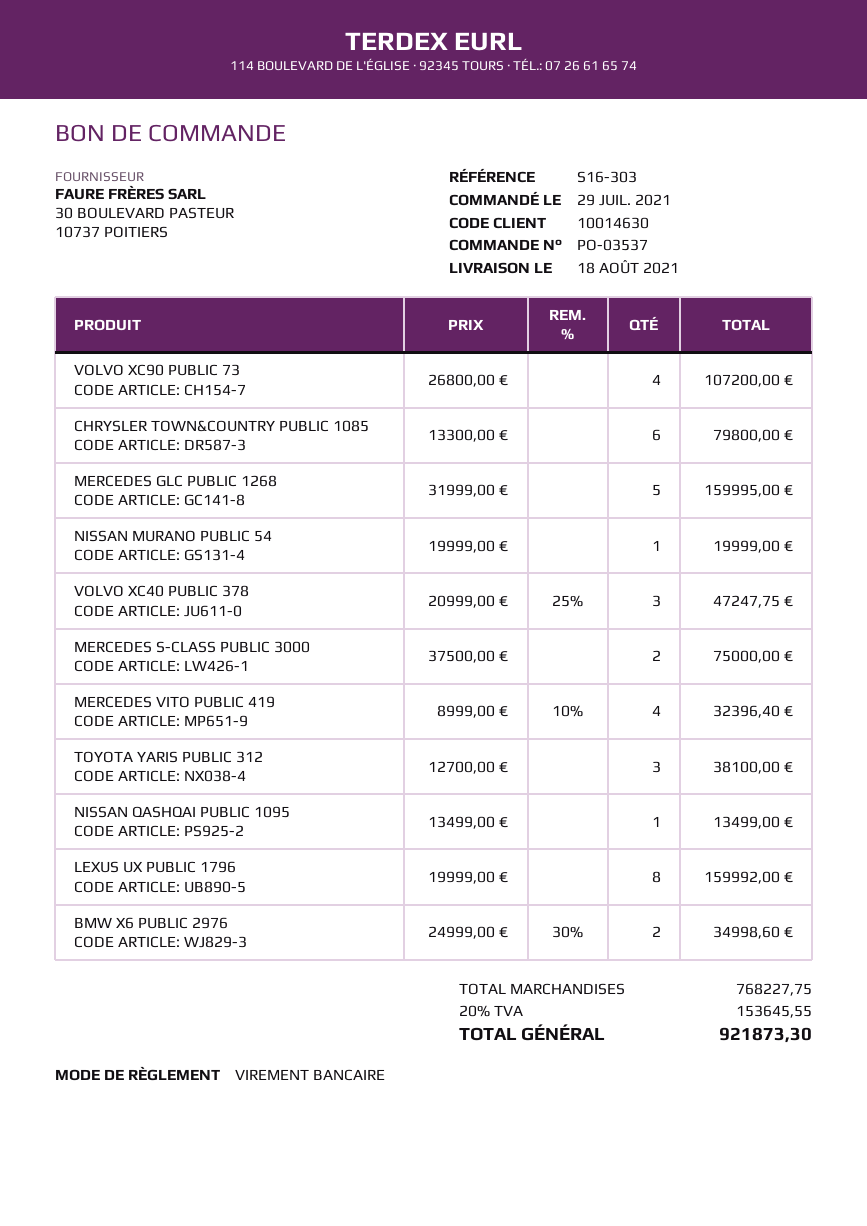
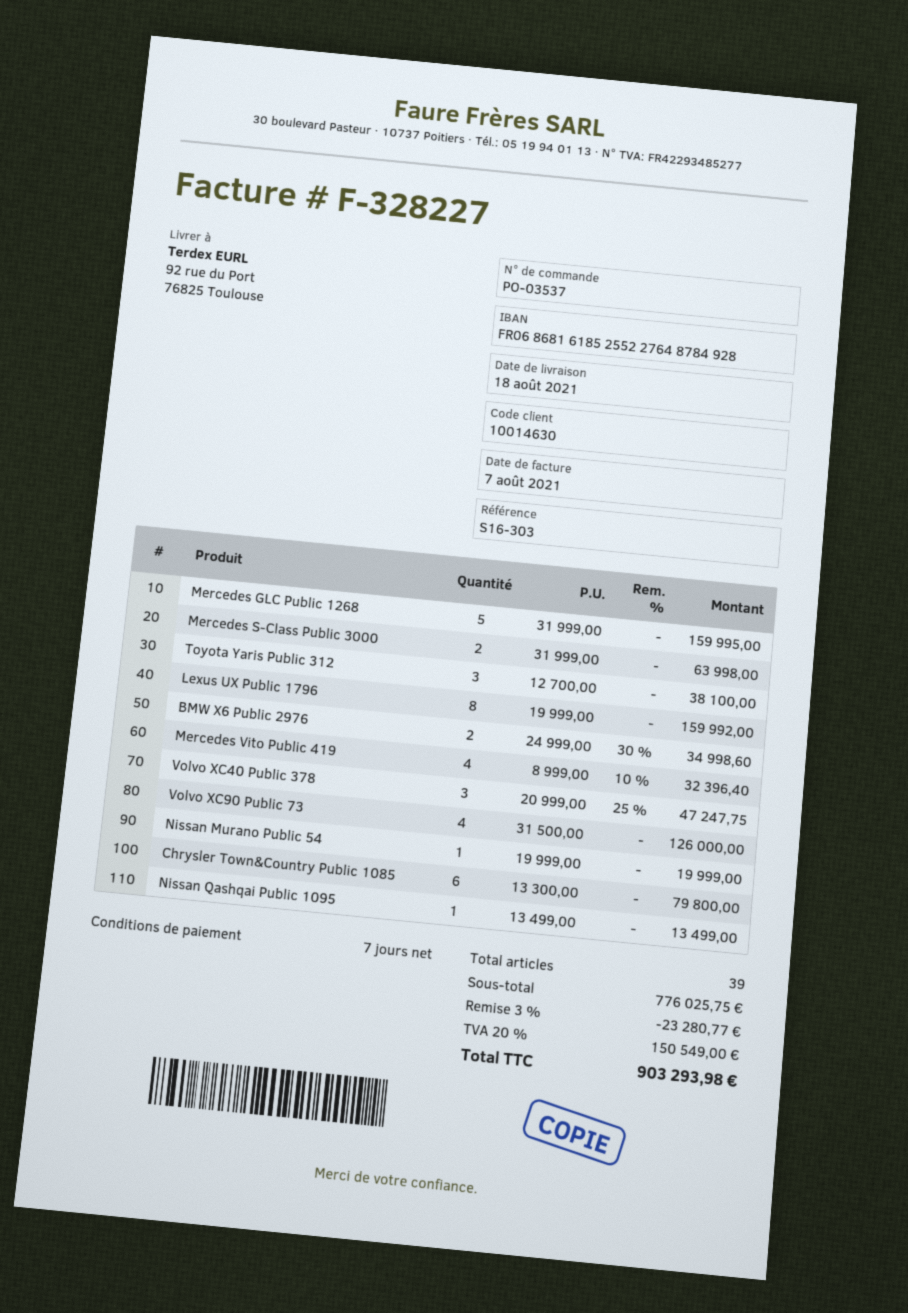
VOLVO XC90 PUBLIC 73: 4 x 26800.00 = 107200.00 -> 4 x 31500.00 = 126000.00
MERCEDES S-CLASS PUBLIC 3000: 2 x 37500.00 = 75000.00 -> 2 x 31999.00 = 63998.00
subtotal: 768227.75 -> 776025.75
discount: none -> 3% = 23280.77
tax: 20% = 153645.55 -> 20% = 150549.00
total: 921873.30 -> 903293.98

